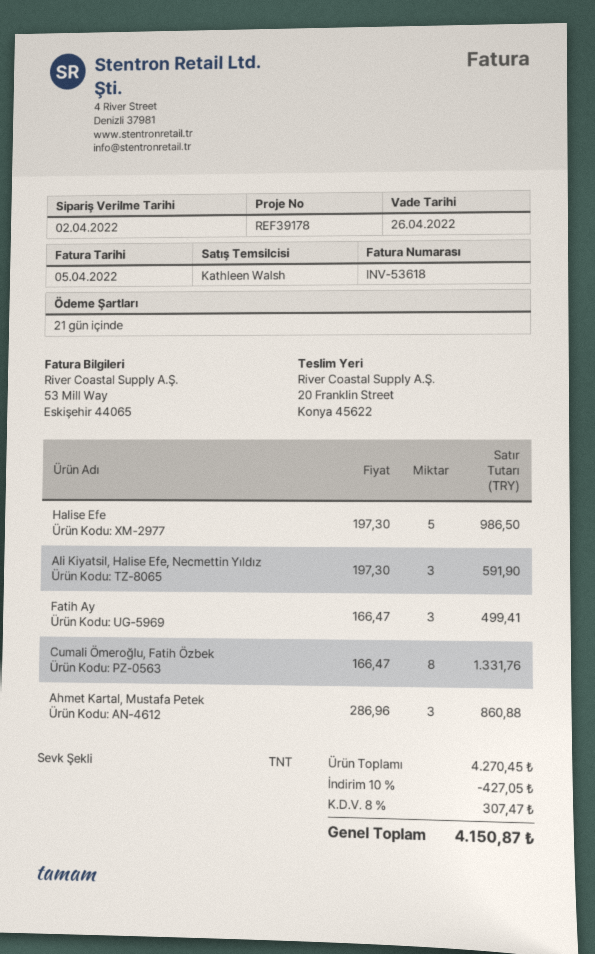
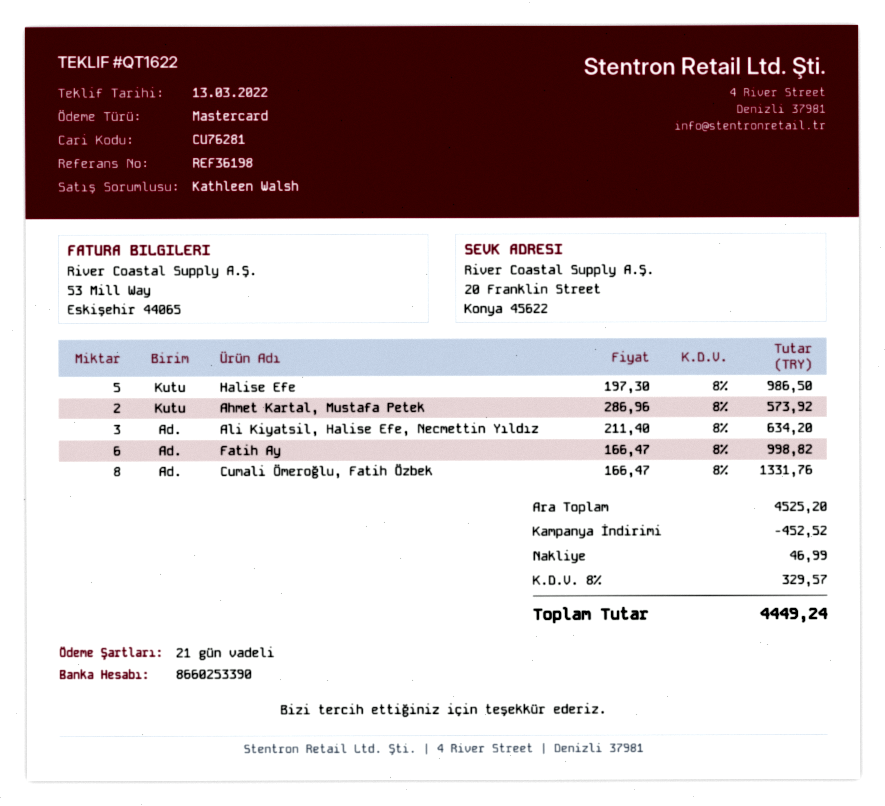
reference: REF39178 -> REF36198
Ali Kiyatsil, Halise Efe, Necmettin Yıldız: 3 x 197.30 = 591.90 -> 3 x 211.40 = 634.20
Fatih Ay: 3 x 166.47 = 499.41 -> 6 x 166.47 = 998.82
Ahmet Kartal, Mustafa Petek: 3 x 286.96 = 860.88 -> 2 x 286.96 = 573.92
subtotal: 4270.45 -> 4525.20
discount: 427.05 -> 452.52
shipping: none -> 46.99
tax: 8% = 307.47 -> 8% = 329.57
total: 4150.87 -> 4449.24

